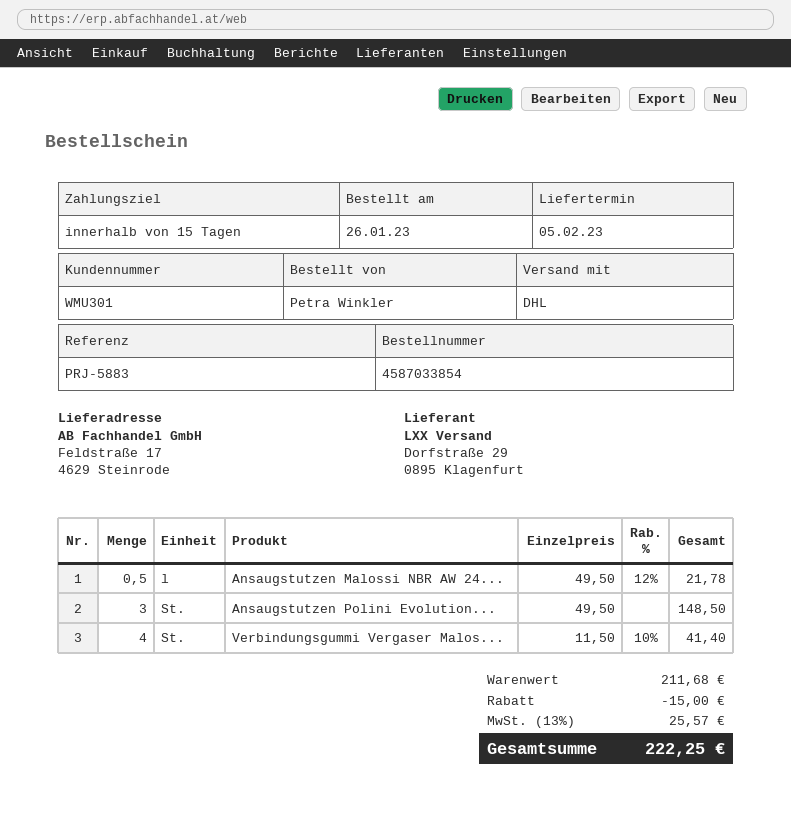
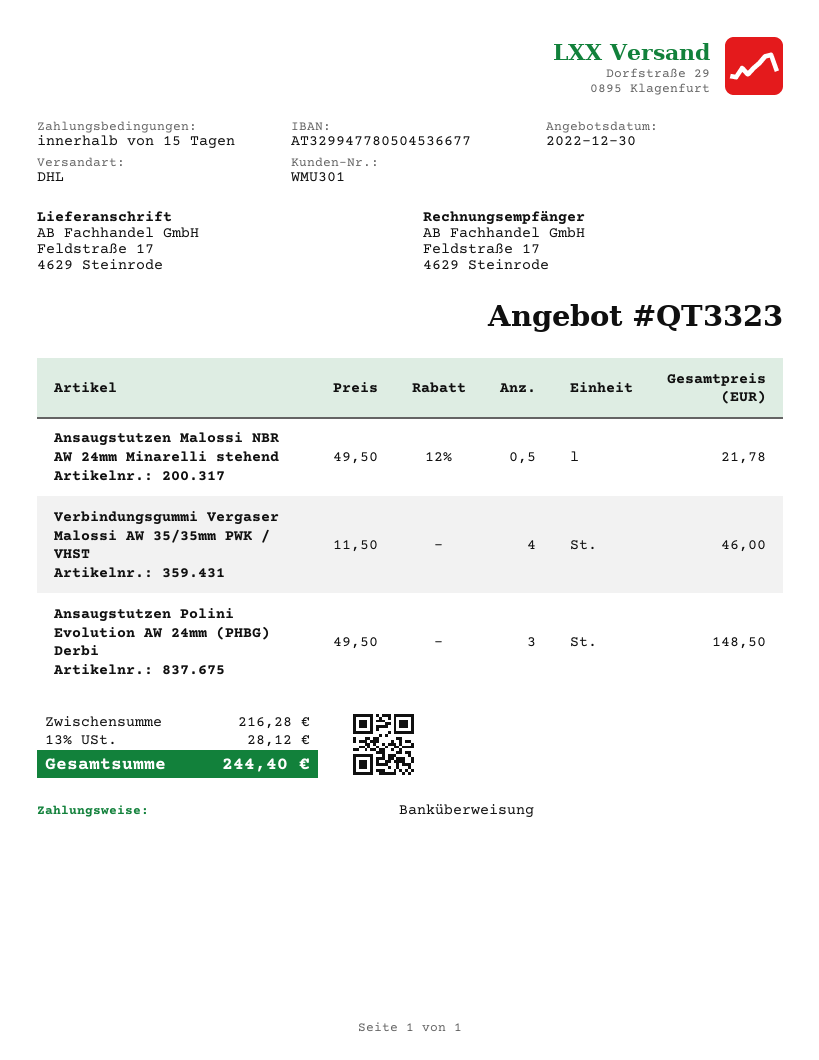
Verbindungsgummi Vergaser Malos...: 4 x 11.50 - 10% = 41.40 -> 4 x 11.50 = 46.00
subtotal: 211.68 -> 216.28
discount: 15.00 -> none
tax: 13% = 25.57 -> 13% = 28.12
total: 222.25 -> 244.40

